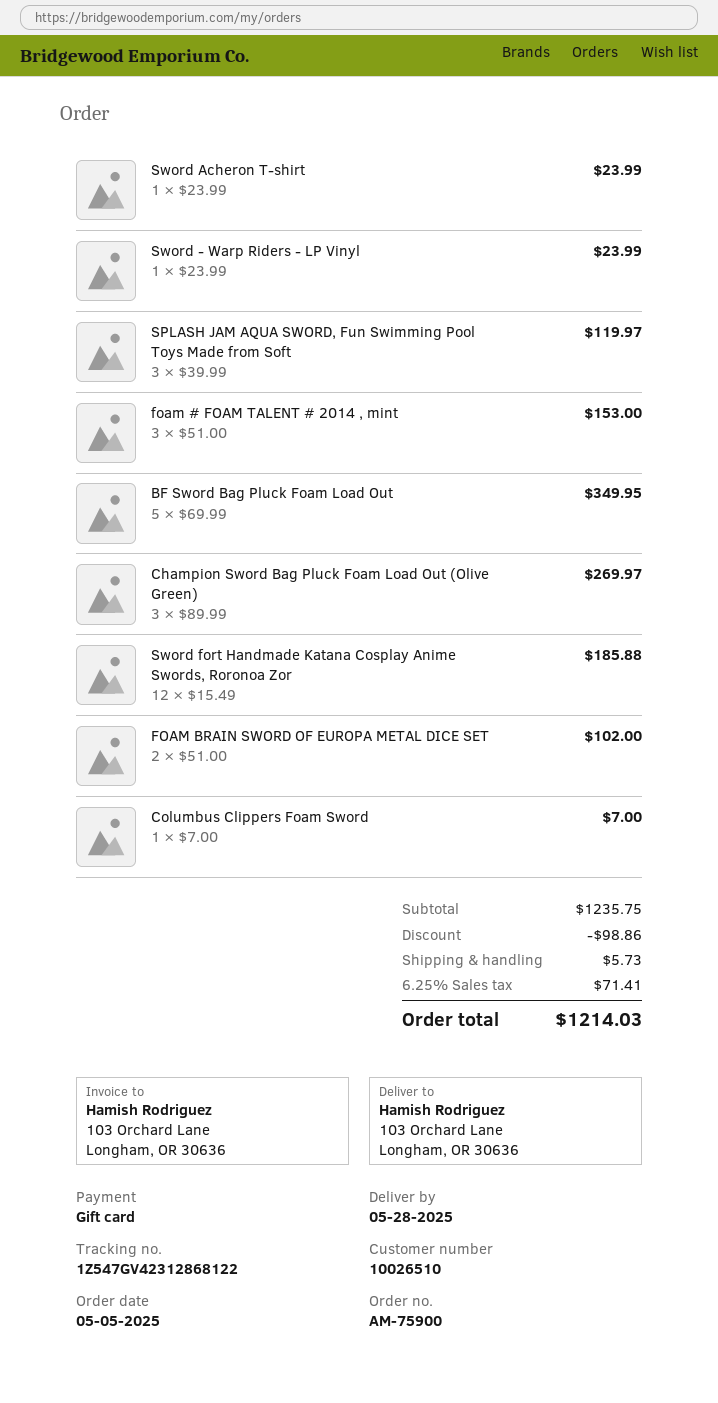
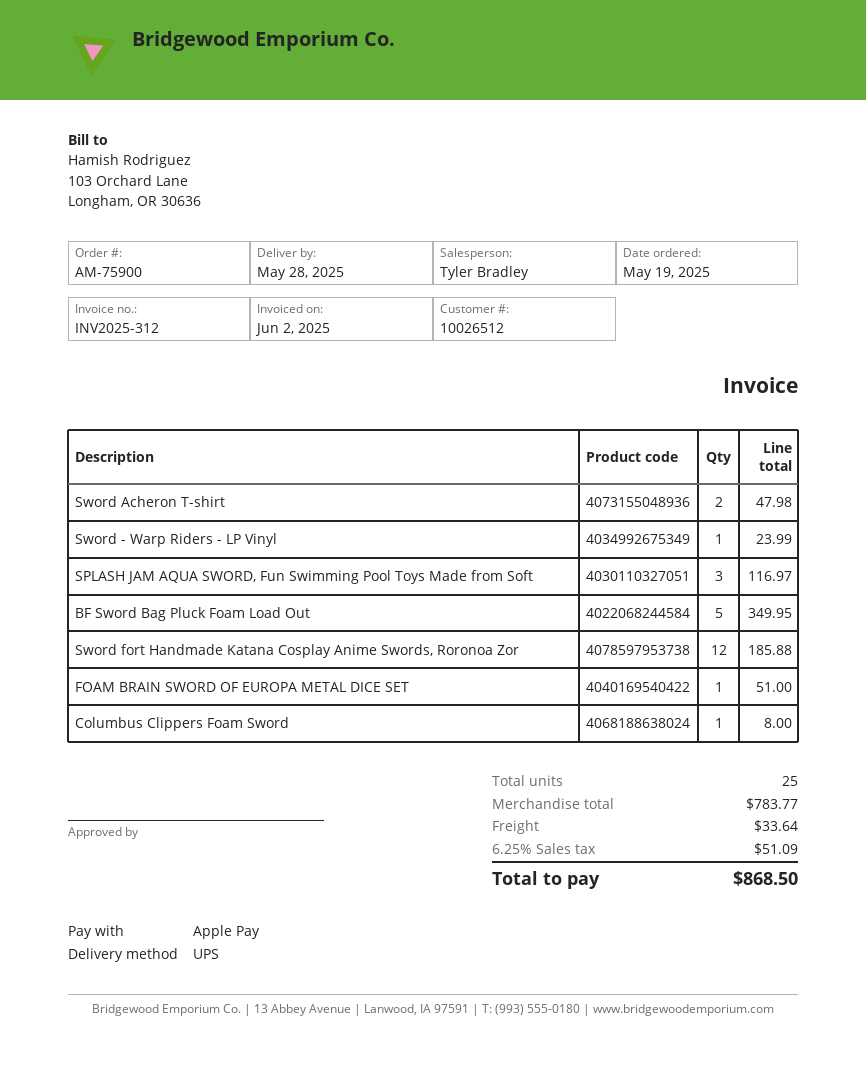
order date: 2025-05-05 -> 2025-05-19
customer number: 10026510 -> 10026512
payment method: gift card -> Apple Pay
Sword Acheron T-shirt: 1 for 23.99 -> 2 for 47.98
SPLASH JAM AQUA SWORD, Fun Swimming Pool Toys Made from Soft: 3 for 119.97 -> 3 for 116.97
foam # FOAM TALENT # 2014 , mint: 3 for 153.00 -> none
Champion Sword Bag Pluck Foam Load Out (Olive Green): 3 for 269.97 -> none
FOAM BRAIN SWORD OF EUROPA METAL DICE SET: 2 for 102.00 -> 1 for 51.00
Columbus Clippers Foam Sword: 1 for 7.00 -> 1 for 8.00
subtotal: 1235.75 -> 783.77
discount: 98.86 -> none
shipping: 5.73 -> 33.64
tax: 6.25% = 71.41 -> 6.25% = 51.09
total: 1214.03 -> 868.50

